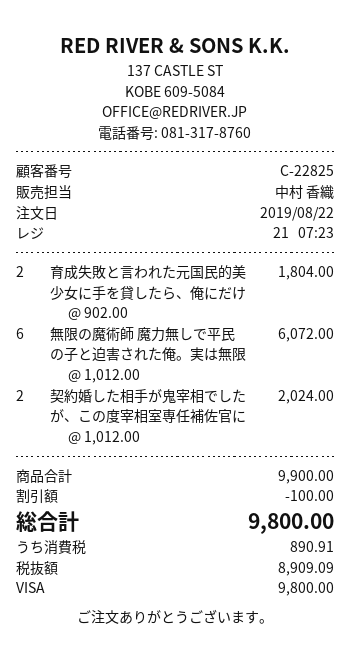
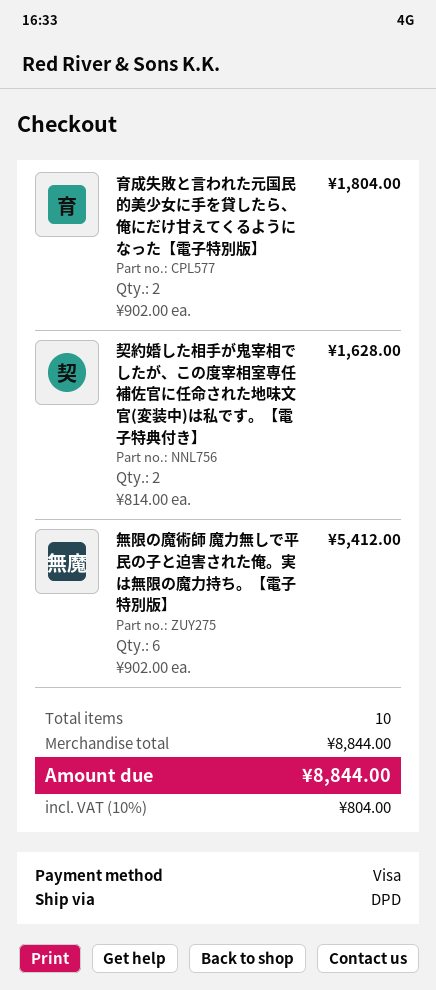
無限の魔術師 魔力無しで平民の子と迫害された俺。実は無限: 6 x 1012.00 = 6072.00 -> 6 x 902.00 = 5412.00
契約婚した相手が鬼宰相でしたが、この度宰相室専任補佐官に: 2 x 1012.00 = 2024.00 -> 2 x 814.00 = 1628.00
subtotal: 9900.00 -> 8844.00
discount: 100.00 -> none
tax: 890.91 -> 804.00
total: 9800.00 -> 8844.00

